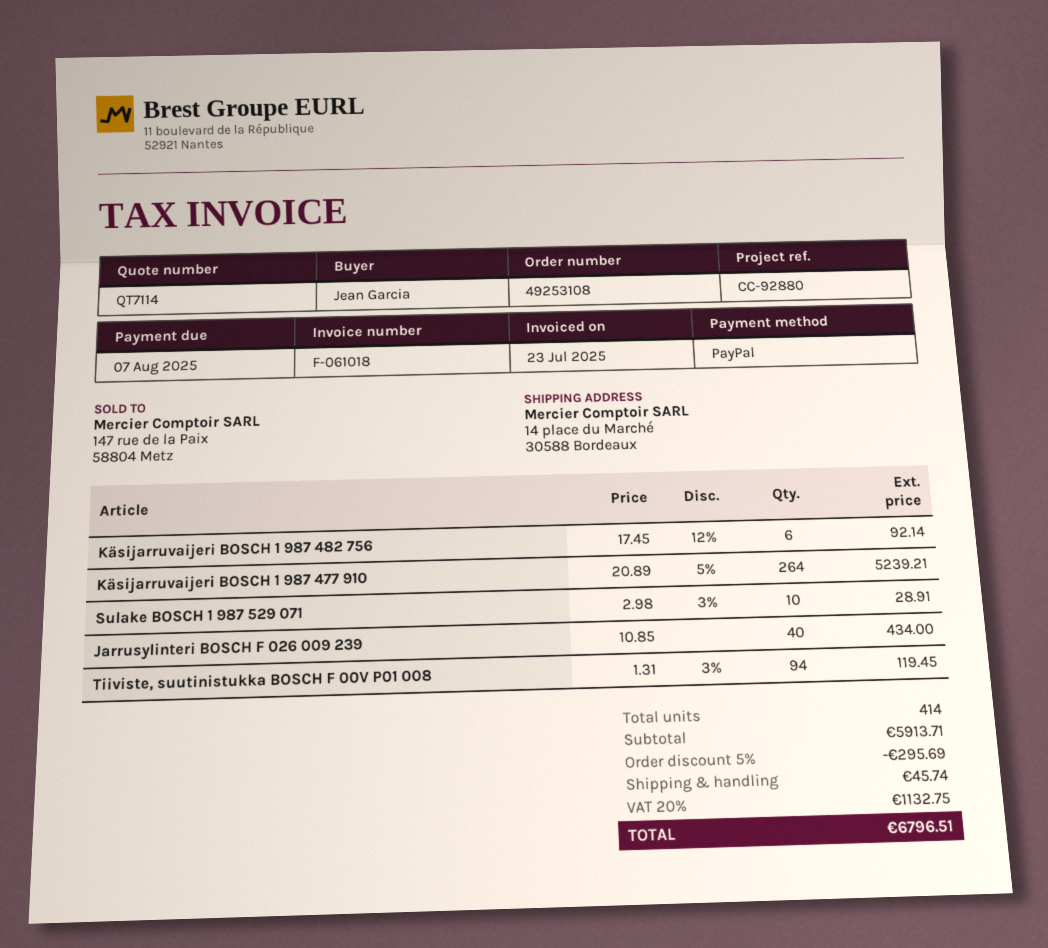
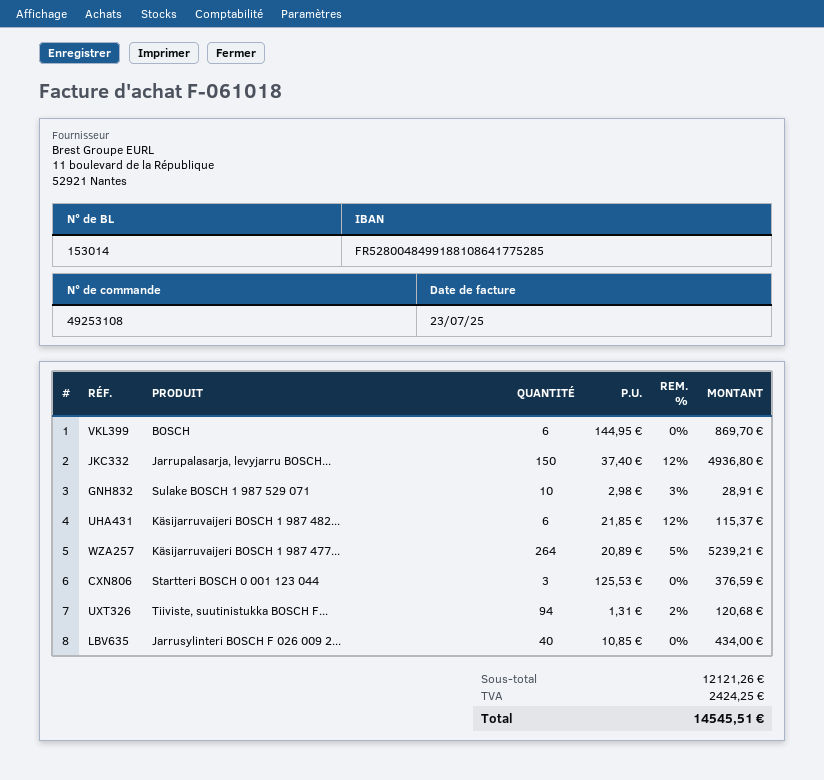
Käsijarruvaijeri BOSCH 1 987 482 756: 6 x 17.45 - 12% = 92.14 -> 6 x 21.85 - 12% = 115.37
Tiiviste, suutinistukka BOSCH F 00V P01 008: 94 x 1.31 - 3% = 119.45 -> 94 x 1.31 - 2% = 120.68
BOSCH: none -> 6 x 144.95 = 869.70
Jarrupalasarja, levyjarru BOSCH...: none -> 150 x 37.40 - 12% = 4936.80
Startteri BOSCH 0 001 123 044: none -> 3 x 125.53 = 376.59
subtotal: 5913.71 -> 12121.26
discount: 5% = 295.69 -> none
shipping: 45.74 -> none
tax: 1132.75 -> 2424.25
total: 6796.51 -> 14545.51

